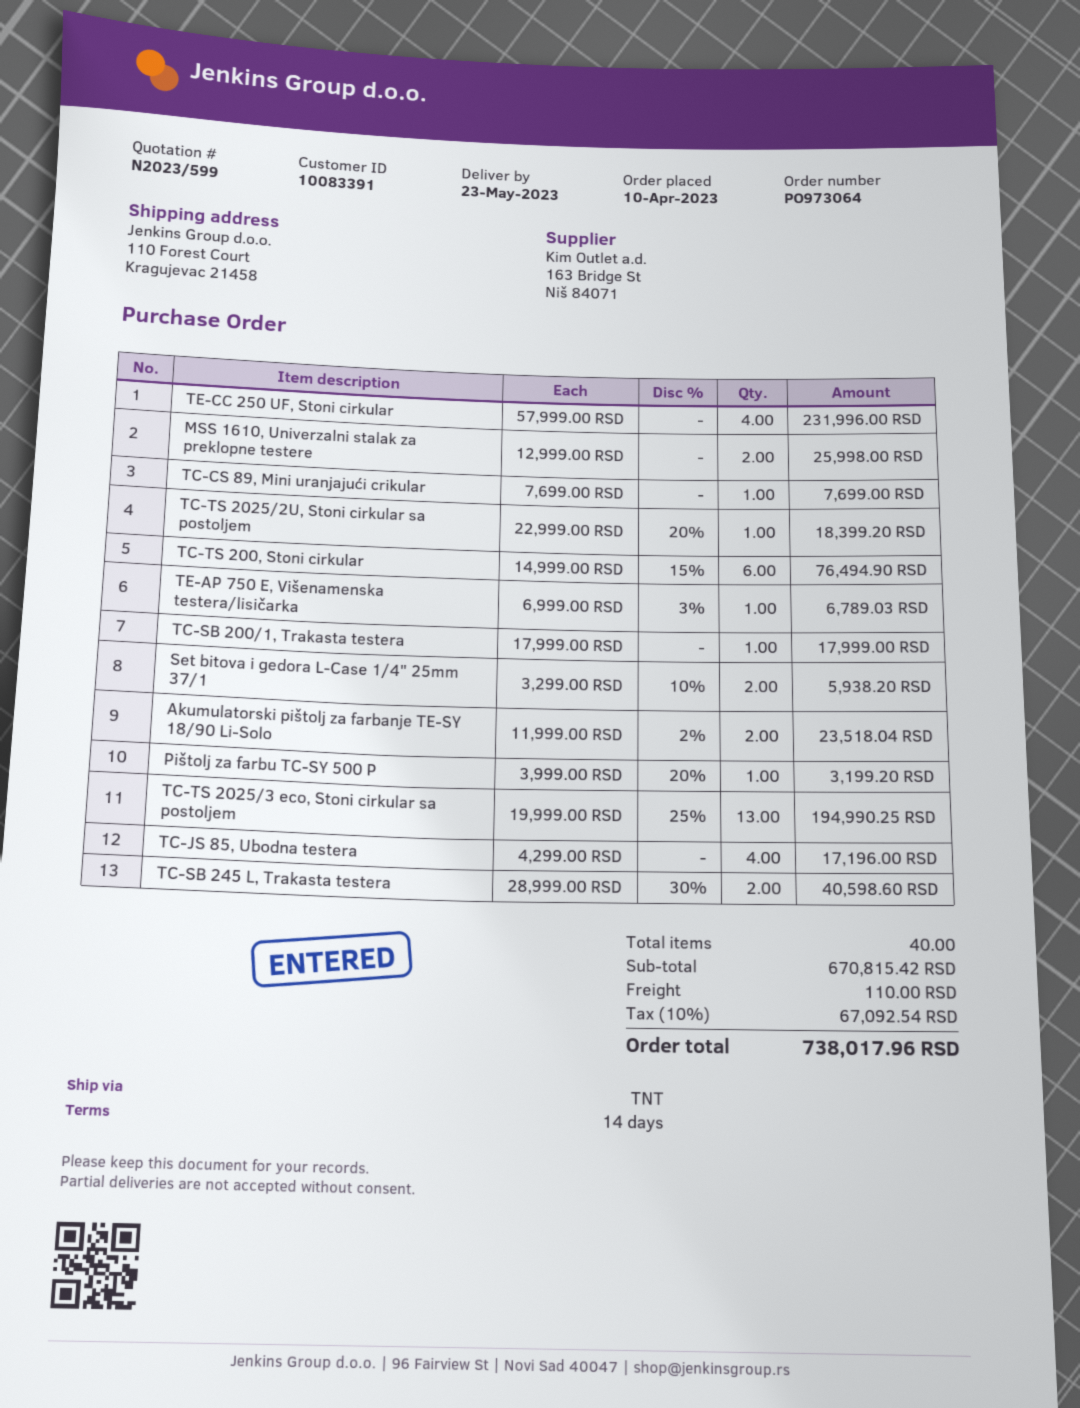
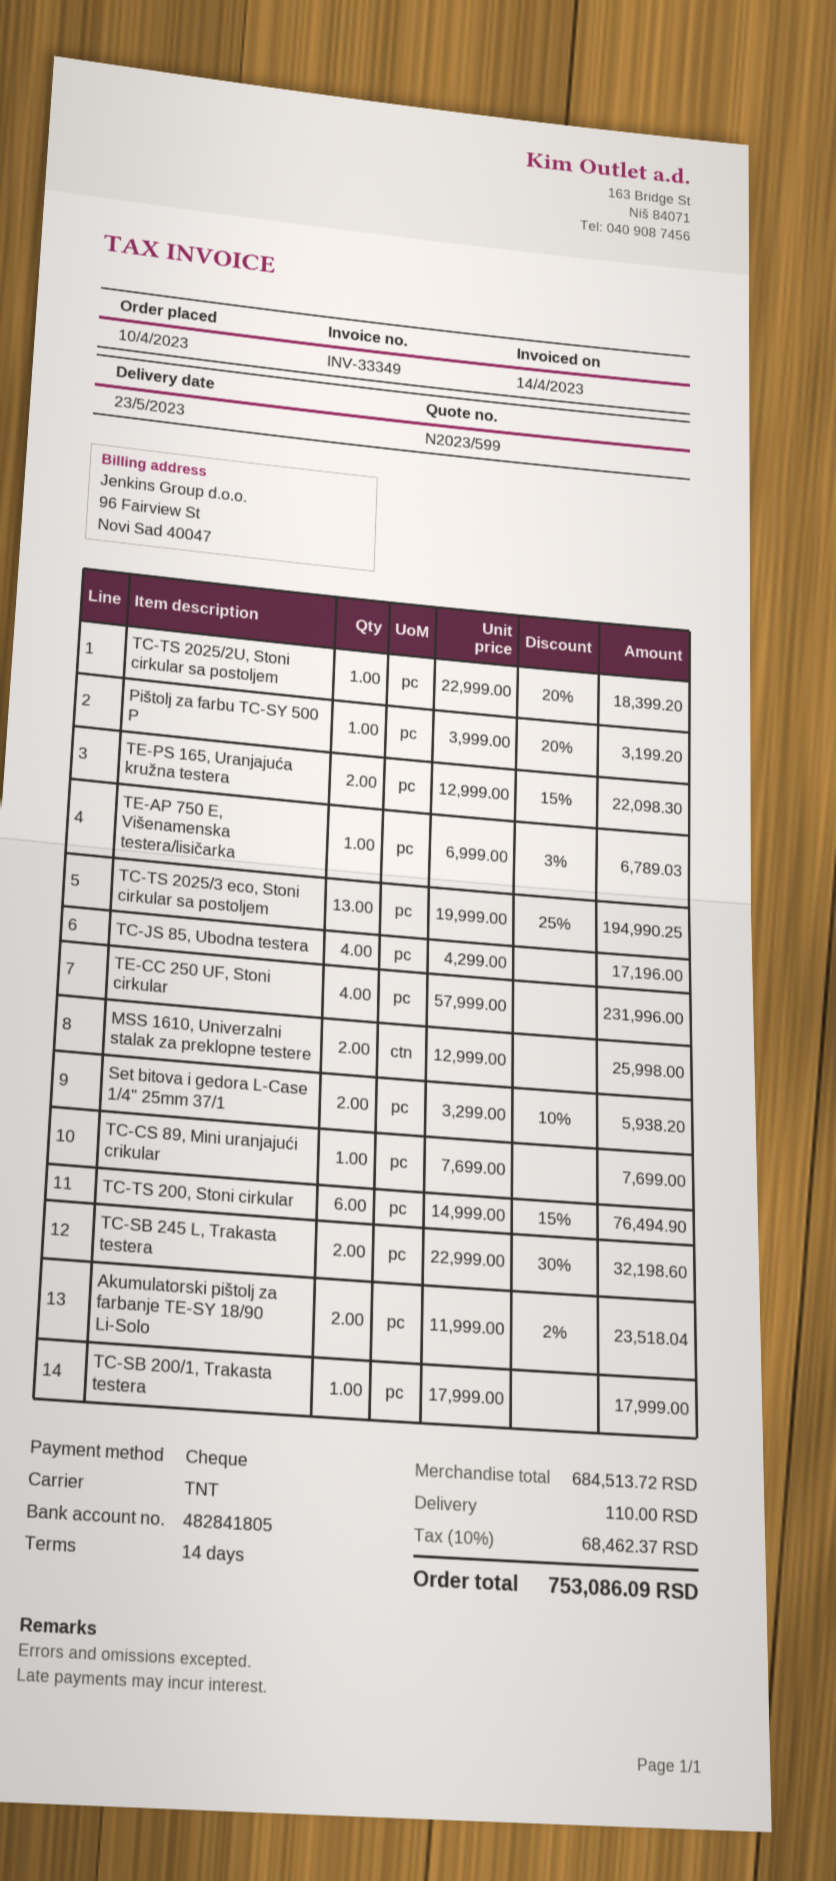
TC-SB 245 L, Trakasta testera: 2 x 28999.00 - 30% = 40598.60 -> 2 x 22999.00 - 30% = 32198.60
TE-PS 165, Uranjajuća kružna testera: none -> 2 x 12999.00 - 15% = 22098.30
subtotal: 670815.42 -> 684513.72
tax: 10% = 67092.54 -> 10% = 68462.37
total: 738017.96 -> 753086.09

